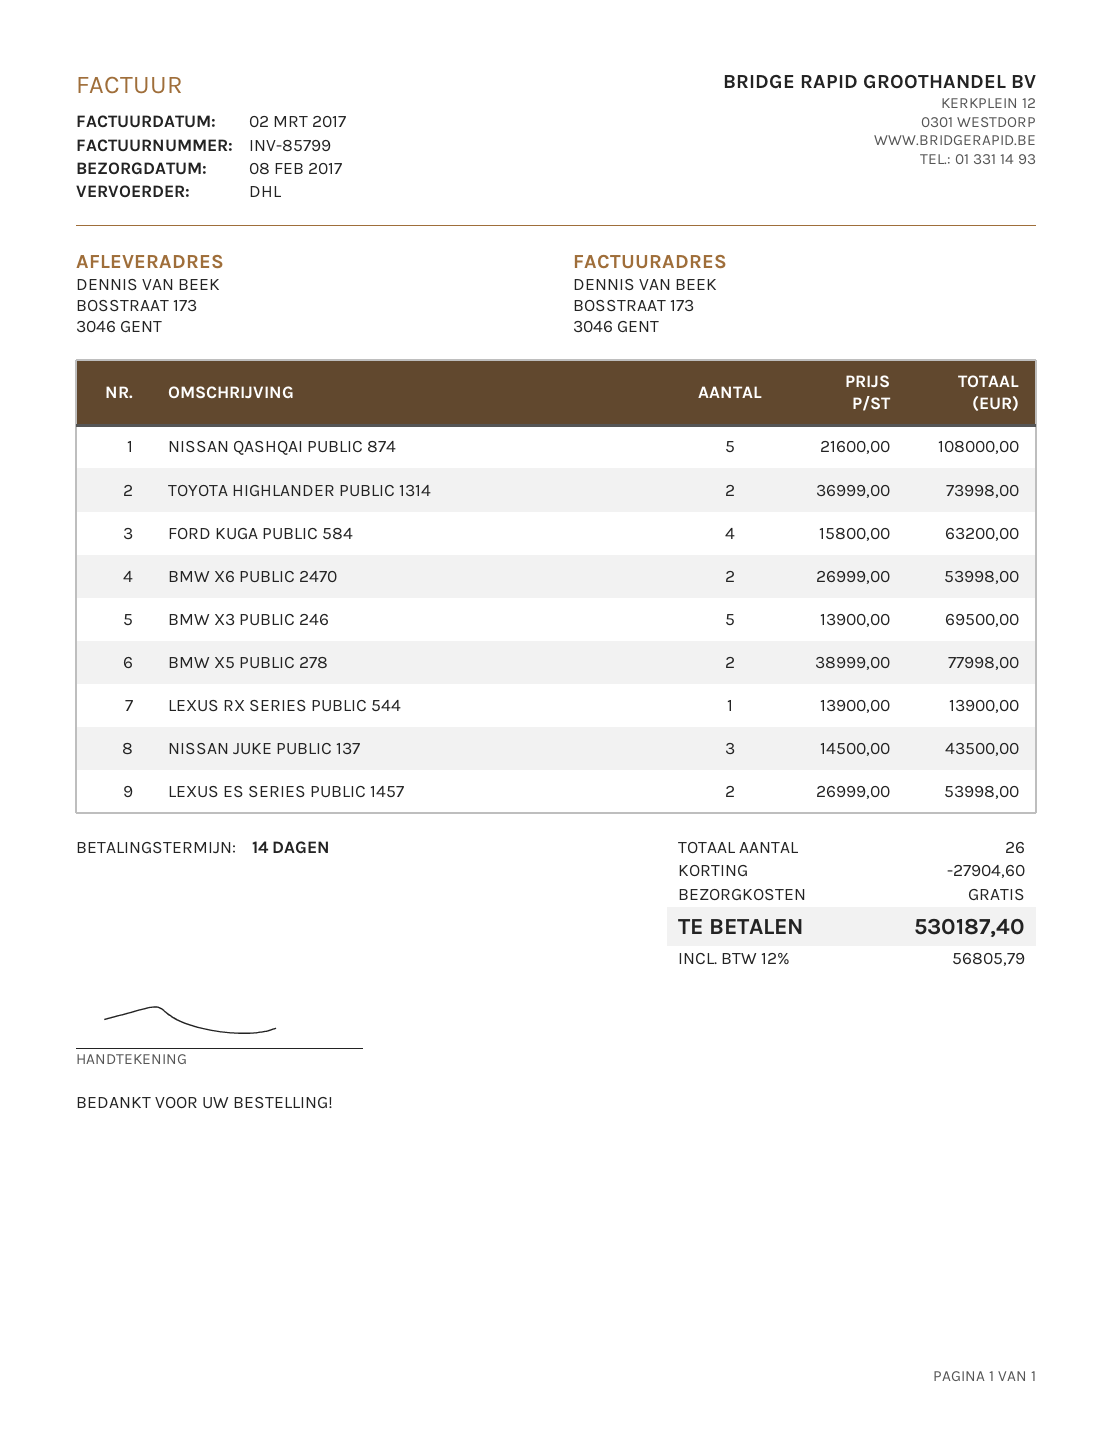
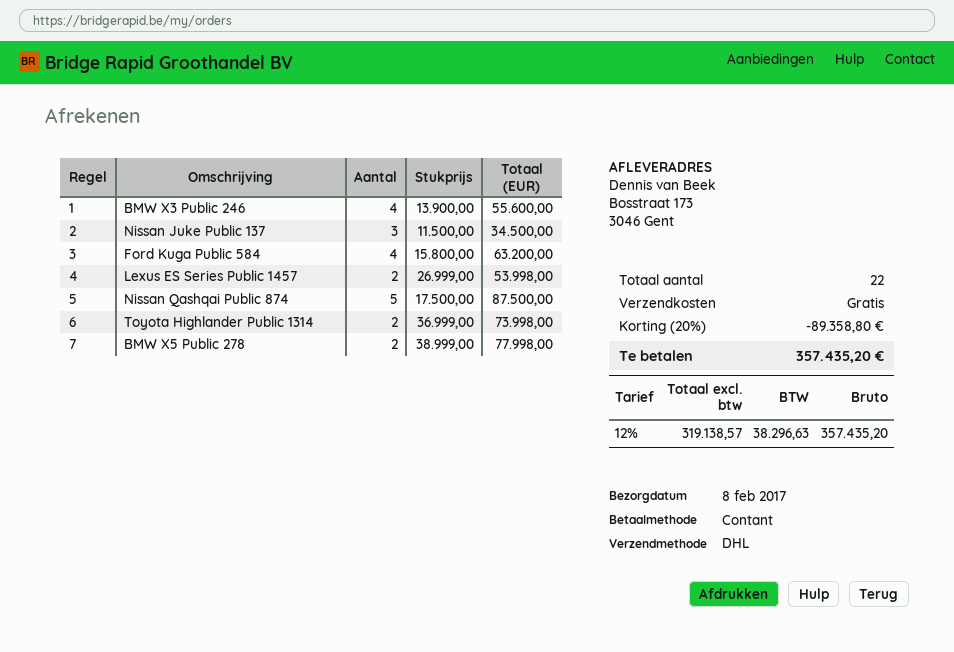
NISSAN QASHQAI PUBLIC 874: 5 x 21600.00 = 108000.00 -> 5 x 17500.00 = 87500.00
BMW X6 PUBLIC 2470: 2 x 26999.00 = 53998.00 -> none
BMW X3 PUBLIC 246: 5 x 13900.00 = 69500.00 -> 4 x 13900.00 = 55600.00
LEXUS RX SERIES PUBLIC 544: 1 x 13900.00 = 13900.00 -> none
NISSAN JUKE PUBLIC 137: 3 x 14500.00 = 43500.00 -> 3 x 11500.00 = 34500.00
total quantity: 26 -> 22
discount: 27904.60 -> 89358.80
tax: 12% = 56805.79 -> 12% = 38296.63
total: 530187.40 -> 357435.20

